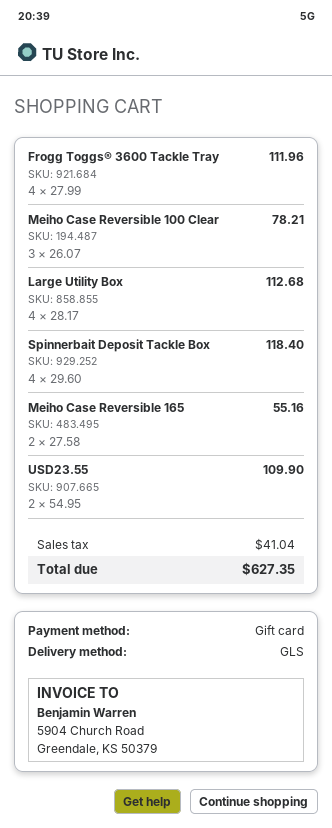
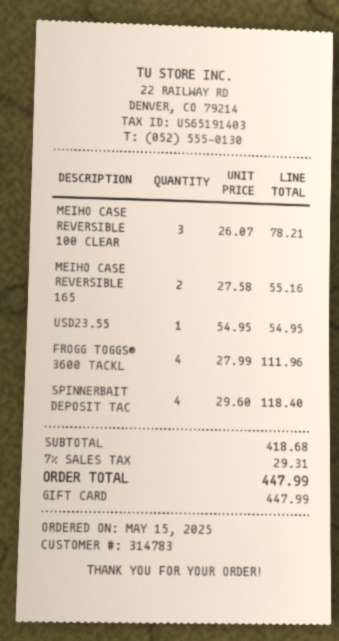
Large Utility Box: 4 x 28.17 = 112.68 -> none
USD23.55: 2 x 54.95 = 109.90 -> 1 x 54.95 = 54.95
tax: 41.04 -> 29.31
total: 627.35 -> 447.99

